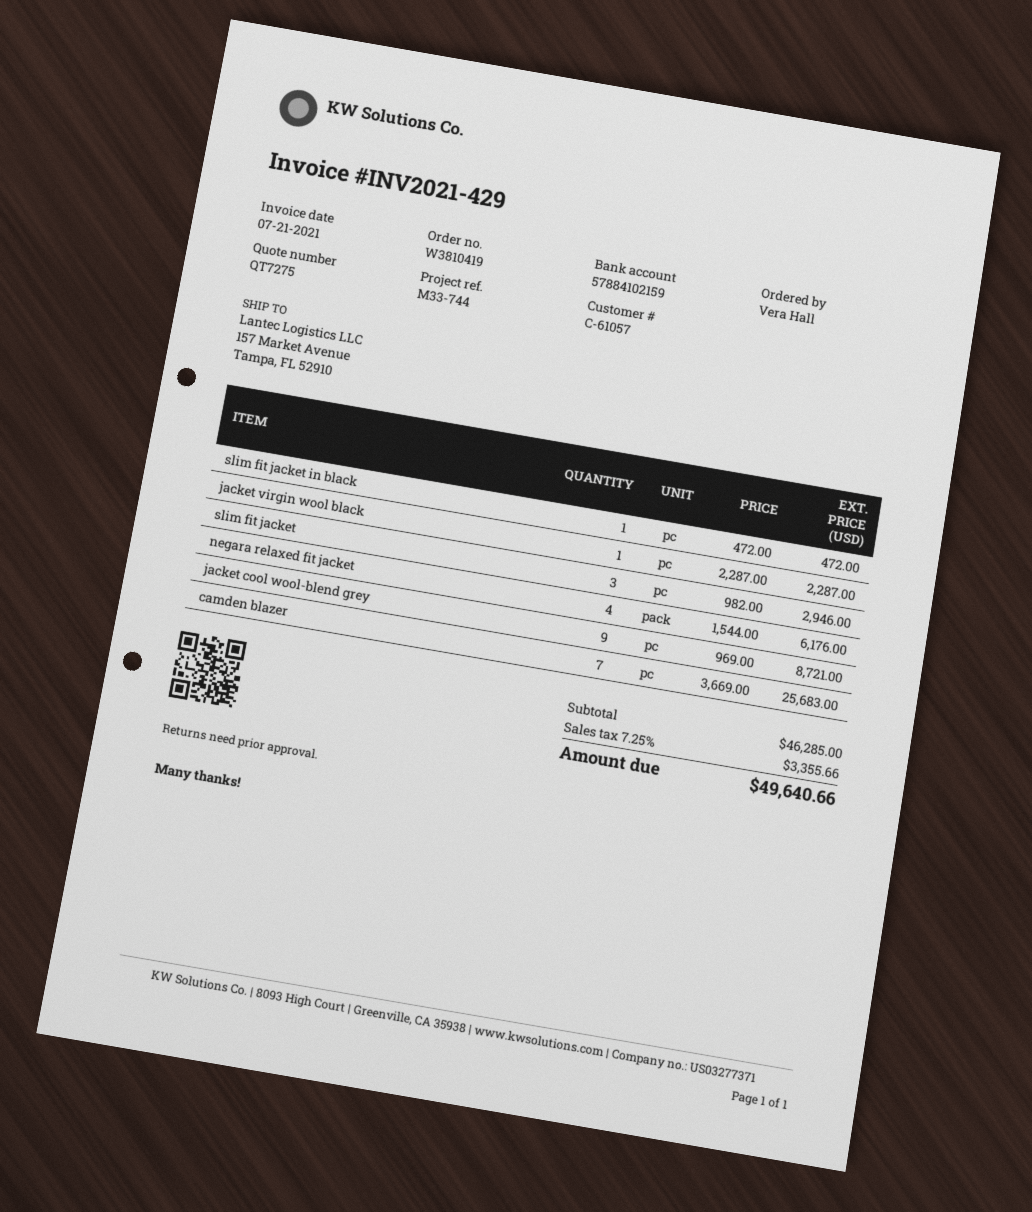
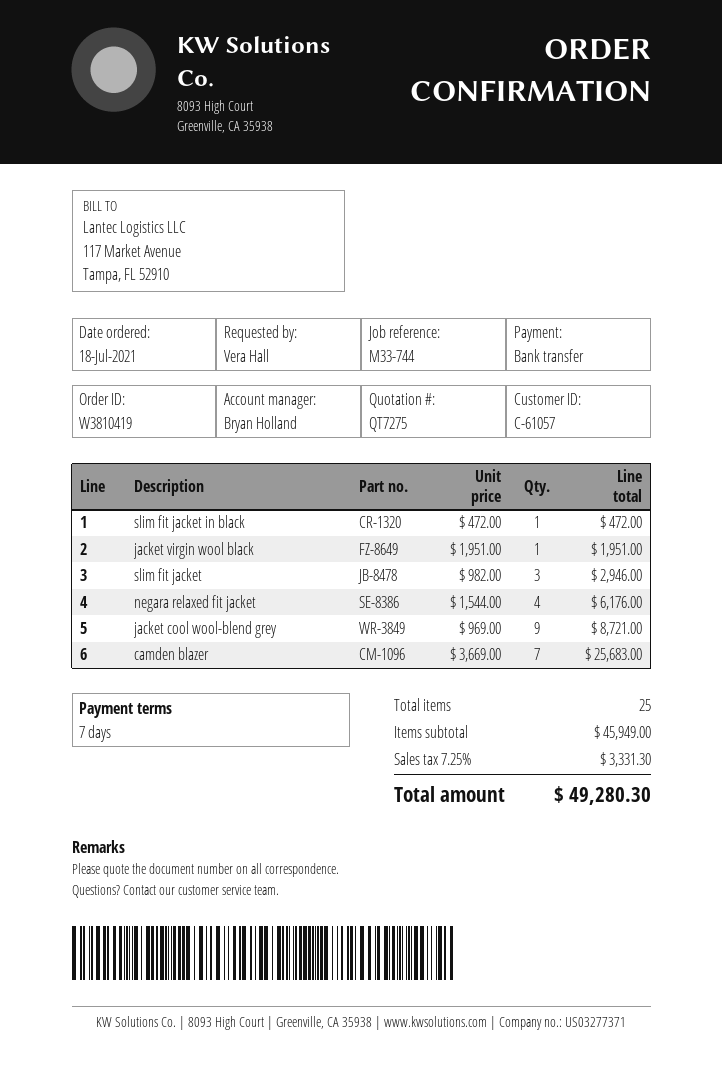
jacket virgin wool black: 1 x 2287.00 = 2287.00 -> 1 x 1951.00 = 1951.00
subtotal: 46285.00 -> 45949.00
tax: 7.25% = 3355.66 -> 7.25% = 3331.30
total: 49640.66 -> 49280.30

